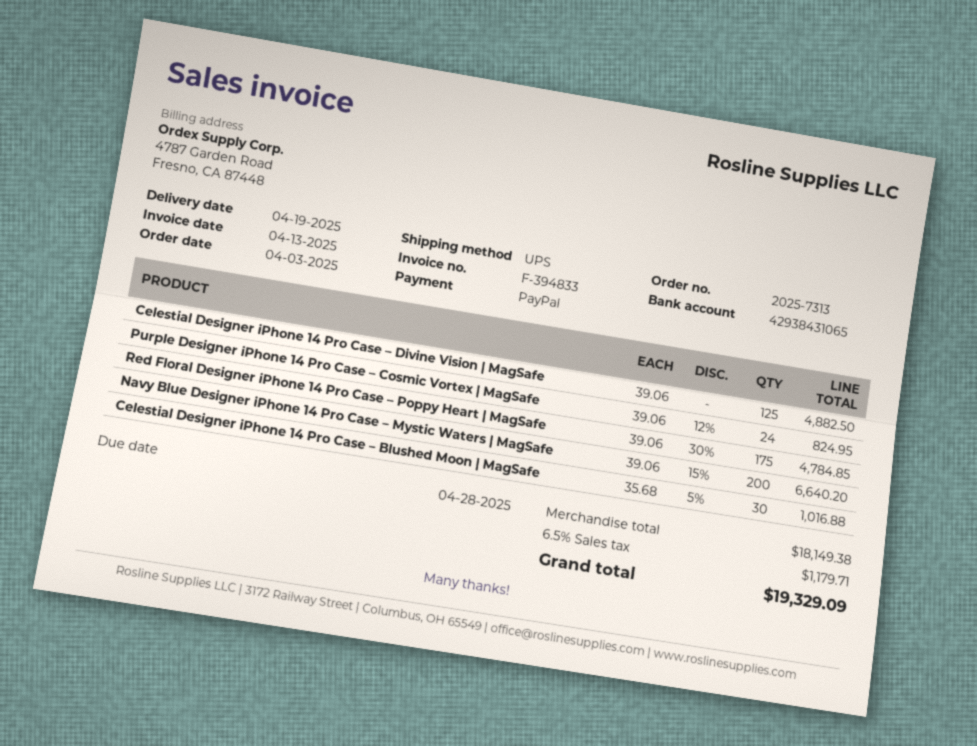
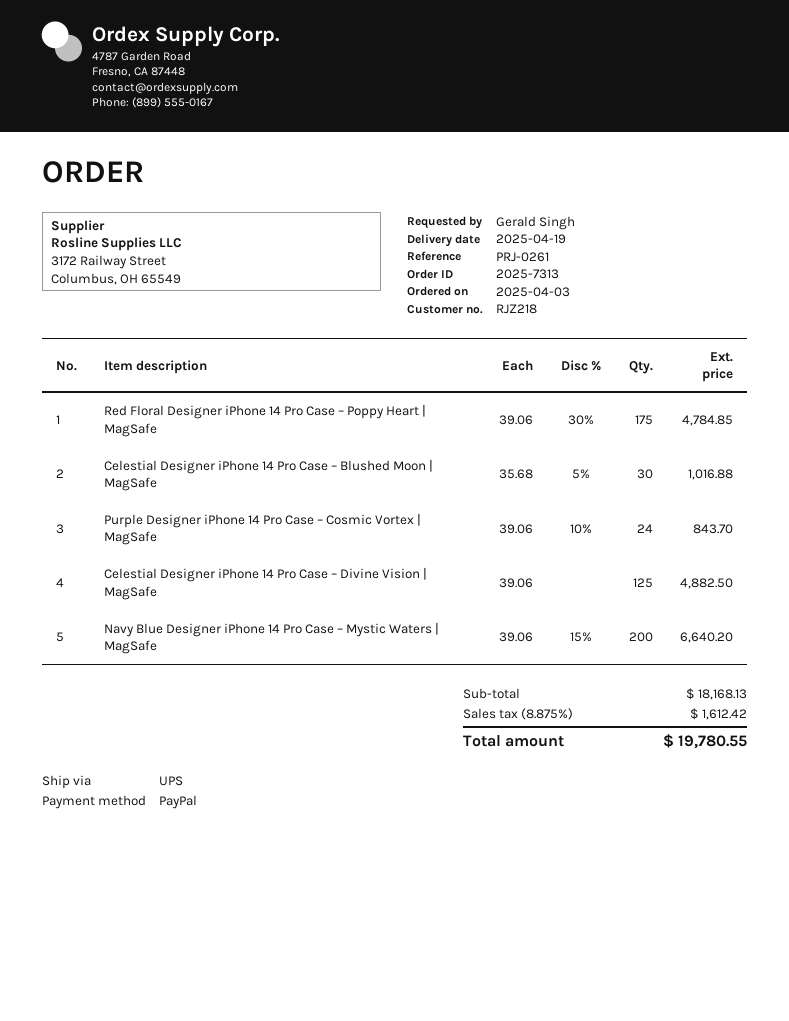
Purple Designer iPhone 14 Pro Case – Cosmic Vortex | MagSafe: 24 x 39.06 - 12% = 824.95 -> 24 x 39.06 - 10% = 843.70
subtotal: 18149.38 -> 18168.13
tax: 6.5% = 1179.71 -> 8.875% = 1612.42
total: 19329.09 -> 19780.55

